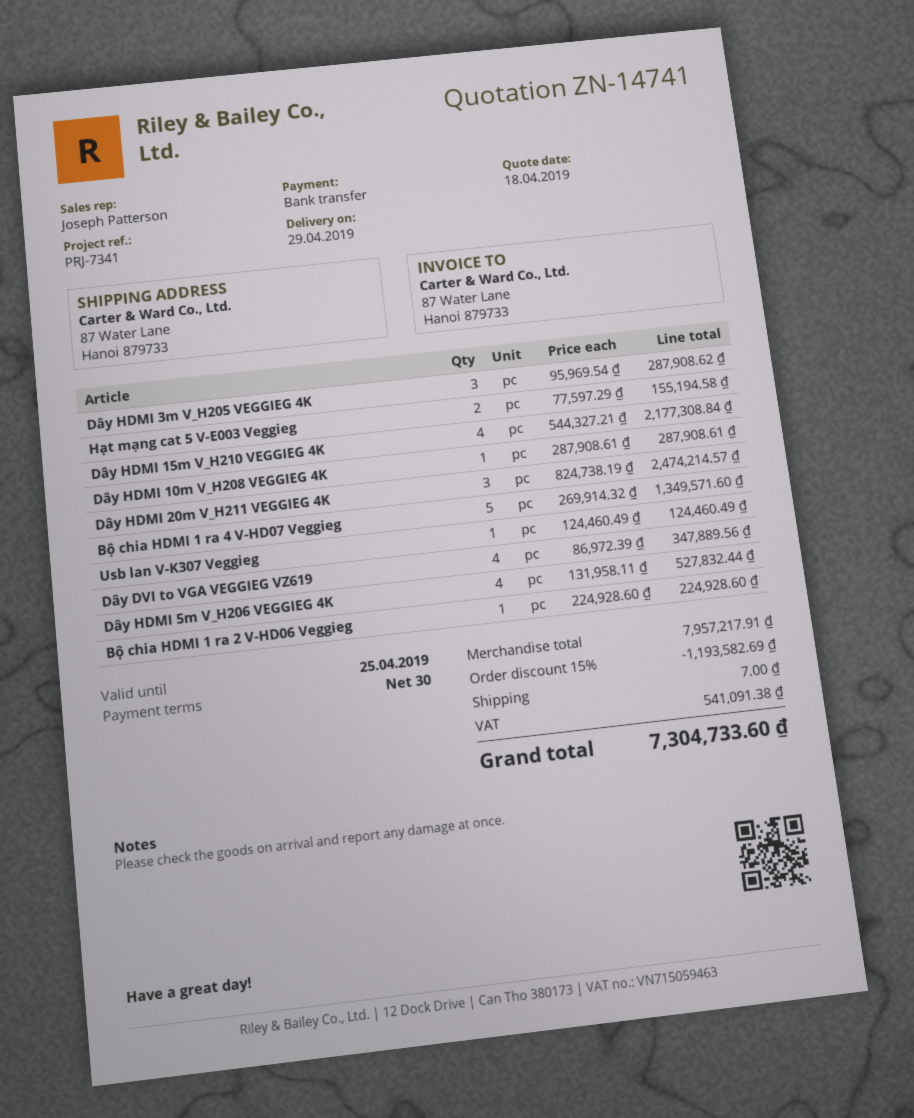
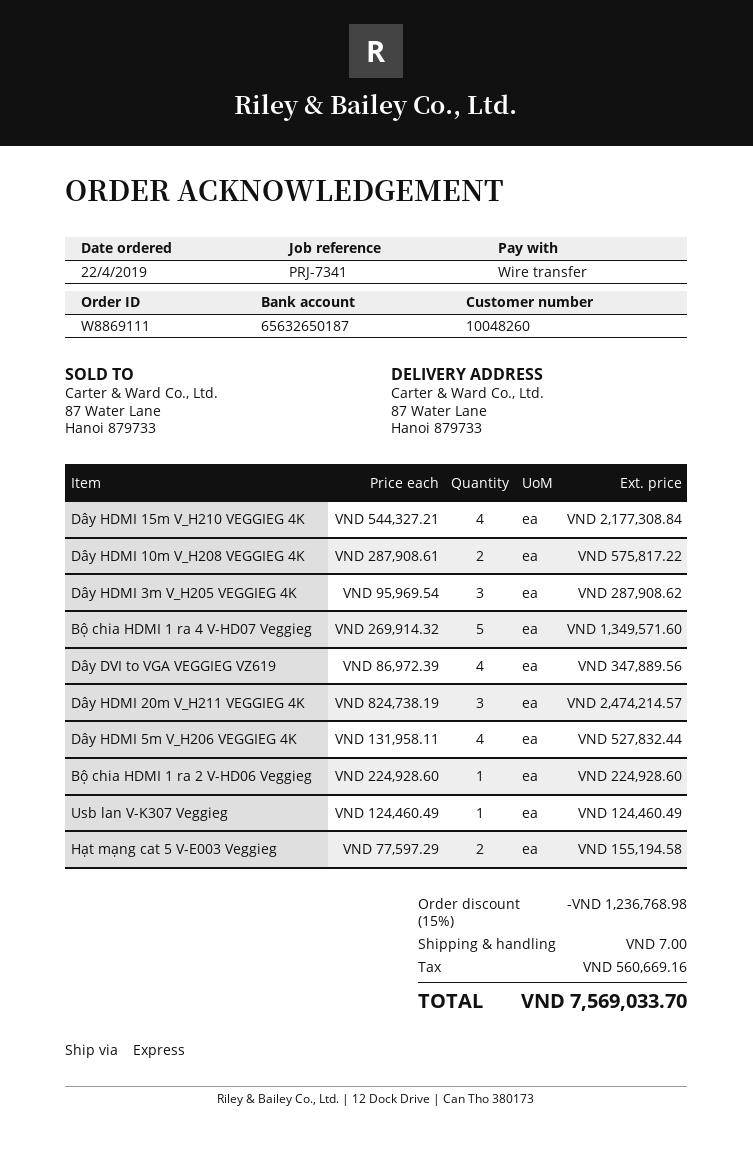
Dây HDMI 10m V_H208 VEGGIEG 4K: 1 x 287908.61 = 287908.61 -> 2 x 287908.61 = 575817.22
discount: 15% = 1193582.69 -> 15% = 1236768.98
tax: 541091.38 -> 560669.16
total: 7304733.60 -> 7569033.70

